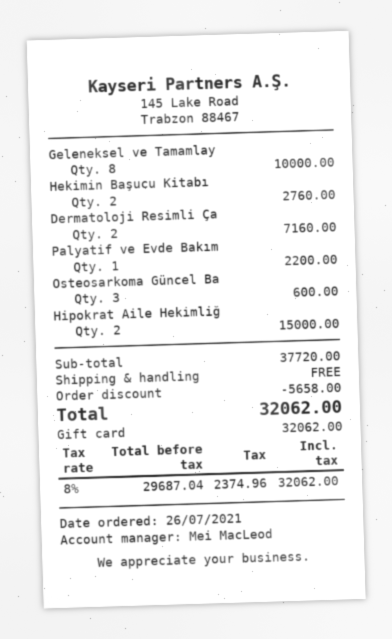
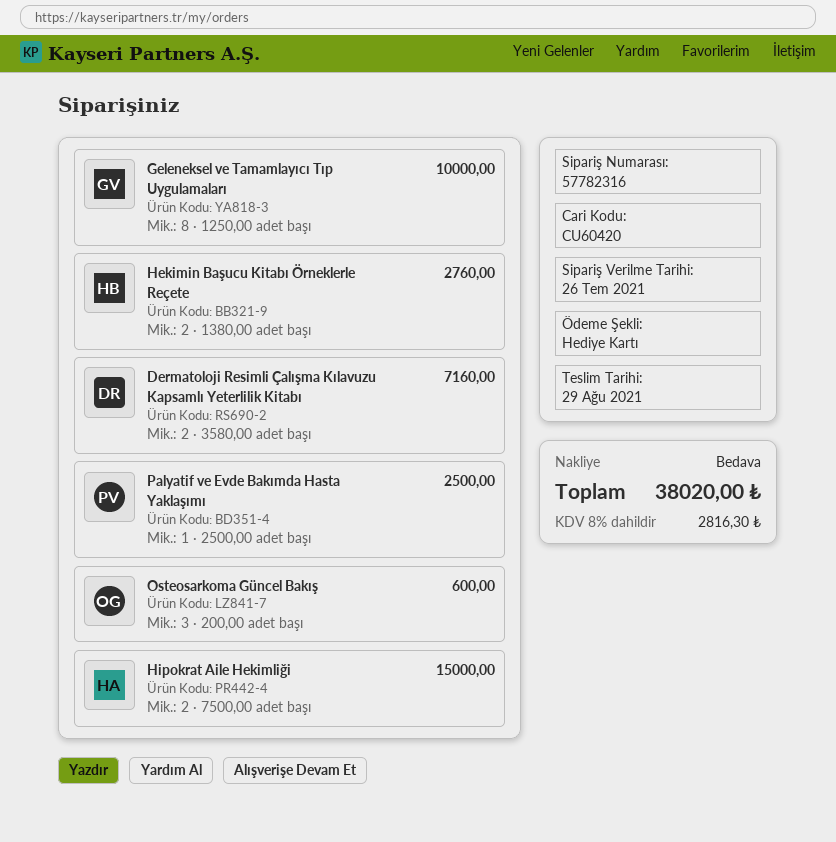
Palyatif ve Evde Bakım: 1 for 2200.00 -> 1 for 2500.00
discount: 5658.00 -> none
tax: 8% = 2374.96 -> 8% = 2816.30
total: 32062.00 -> 38020.00

